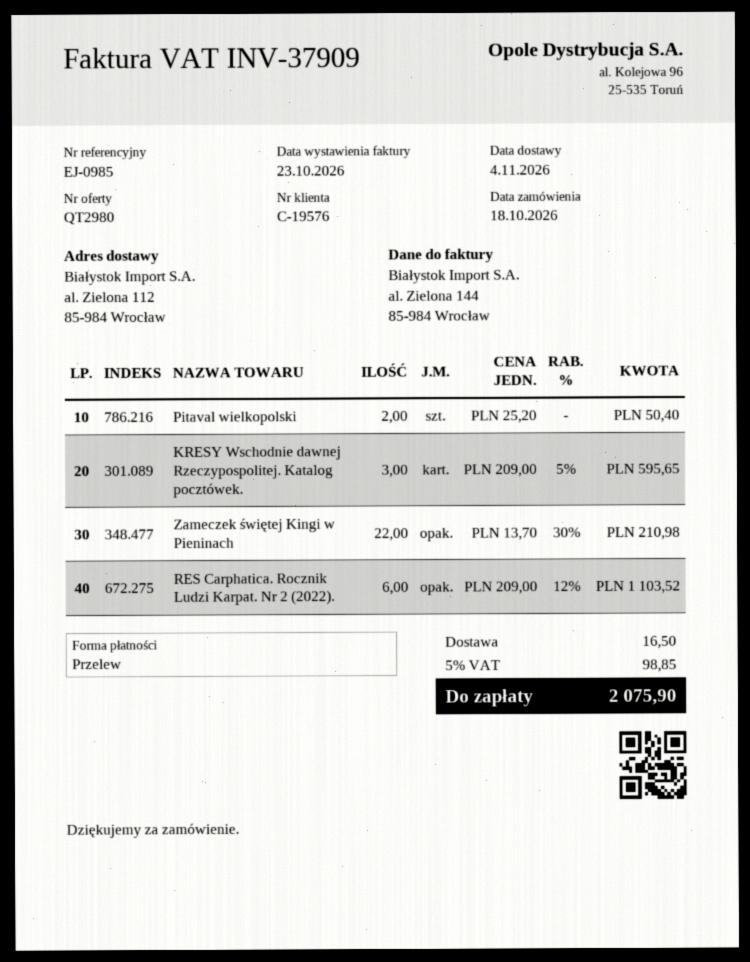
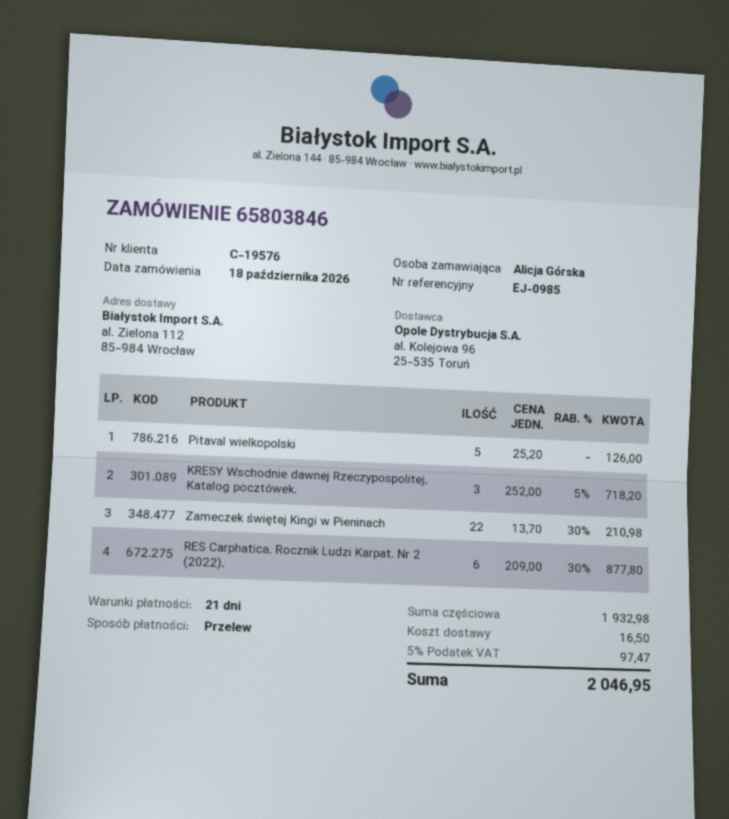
Pitaval wielkopolski: 2 x 25.20 = 50.40 -> 5 x 25.20 = 126.00
KRESY Wschodnie dawnej Rzeczypospolitej. Katalog pocztówek.: 3 x 209.00 - 5% = 595.65 -> 3 x 252.00 - 5% = 718.20
RES Carphatica. Rocznik Ludzi Karpat. Nr 2 (2022).: 6 x 209.00 - 12% = 1103.52 -> 6 x 209.00 - 30% = 877.80
tax: 5% = 98.85 -> 5% = 97.47
total: 2075.90 -> 2046.95

